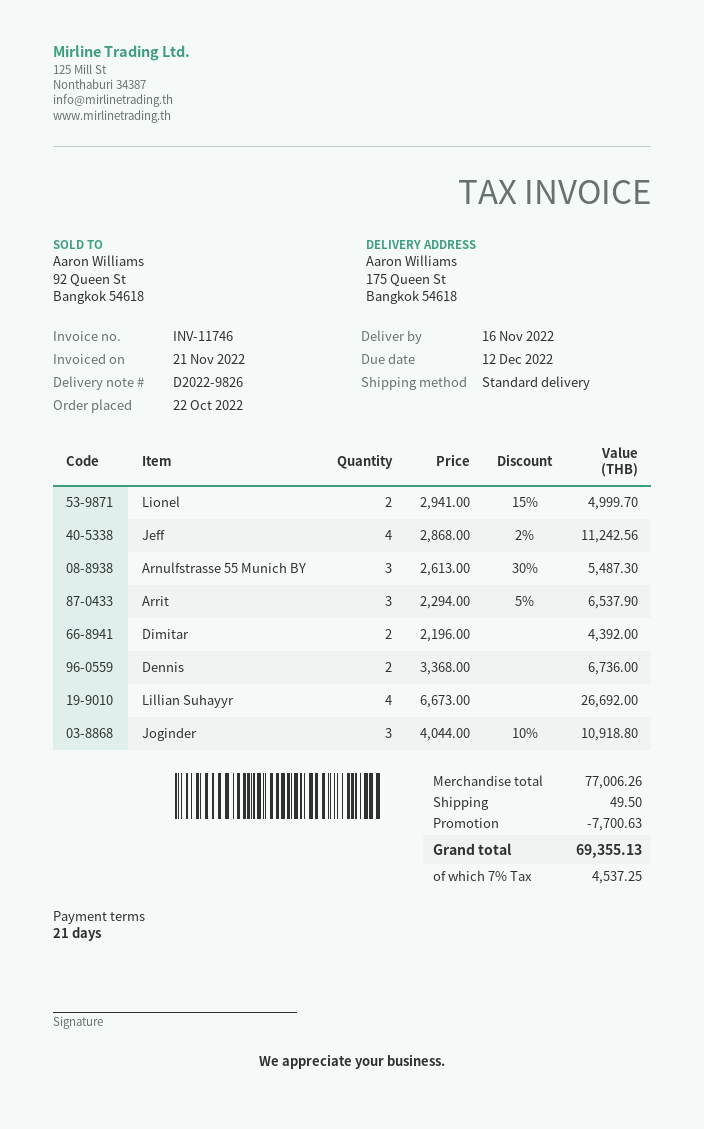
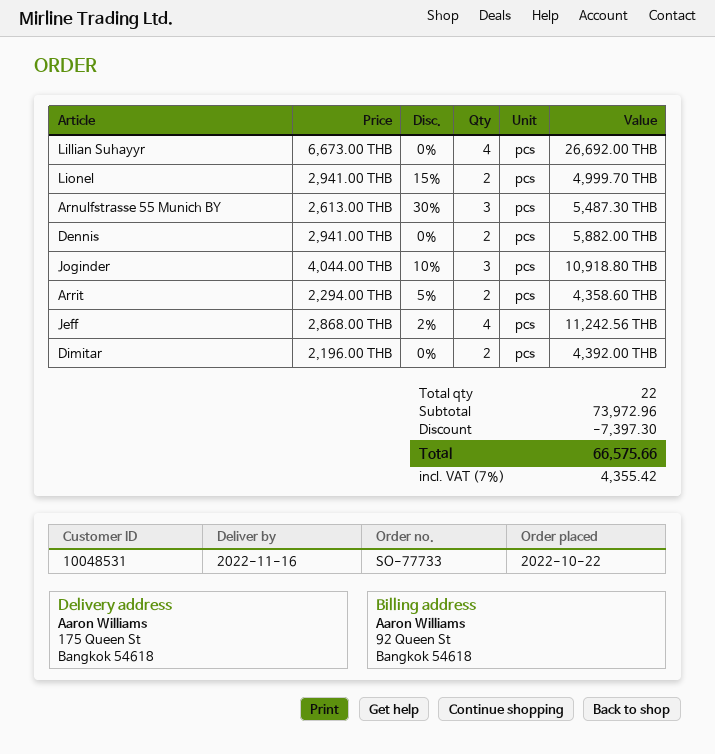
Arrit: 3 x 2294.00 - 5% = 6537.90 -> 2 x 2294.00 - 5% = 4358.60
Dennis: 2 x 3368.00 = 6736.00 -> 2 x 2941.00 = 5882.00
subtotal: 77006.26 -> 73972.96
discount: 7700.63 -> 7397.30
shipping: 49.50 -> none
tax: 7% = 4537.25 -> 7% = 4355.42
total: 69355.13 -> 66575.66

